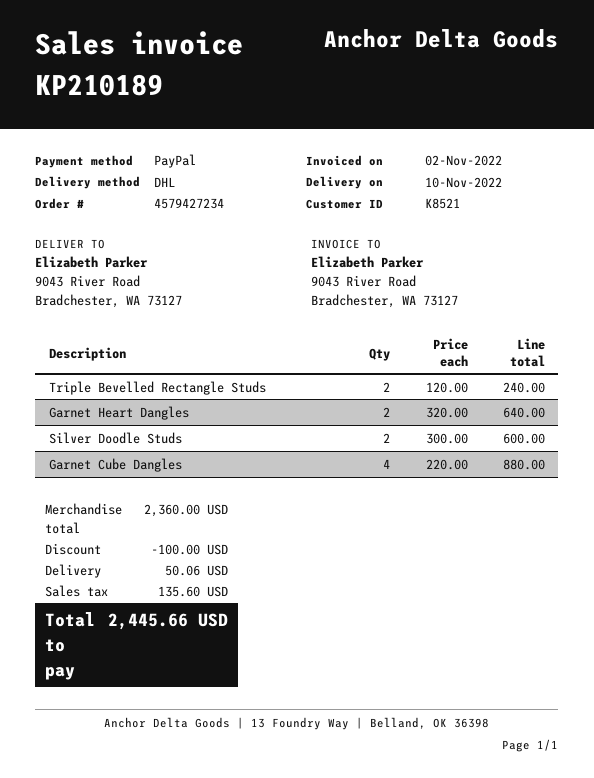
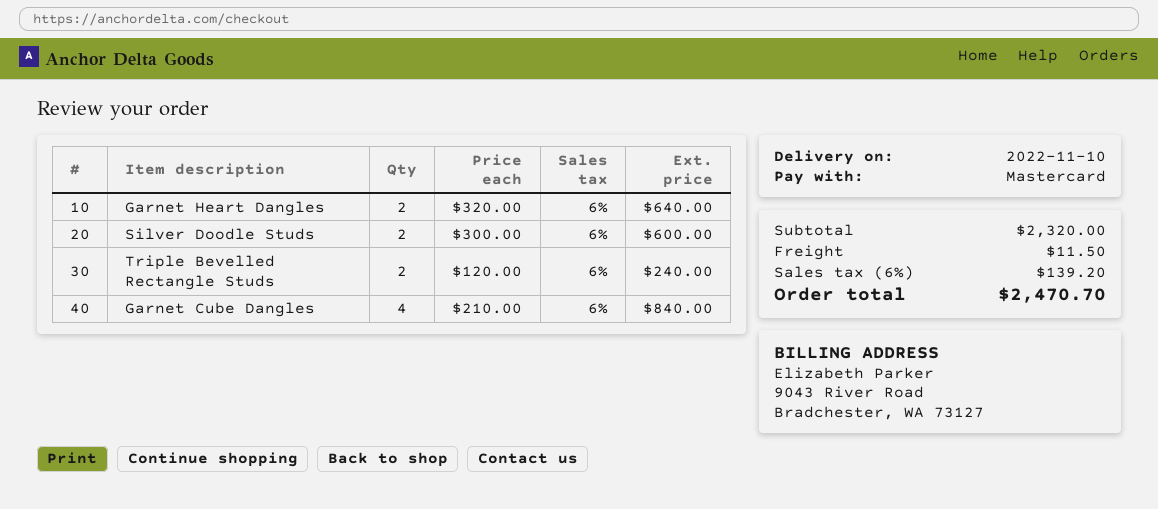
payment method: PayPal -> Mastercard
Garnet Cube Dangles: 4 x 220.00 = 880.00 -> 4 x 210.00 = 840.00
subtotal: 2360.00 -> 2320.00
discount: 100.00 -> none
shipping: 50.06 -> 11.50
tax: 135.60 -> 139.20
total: 2445.66 -> 2470.70

